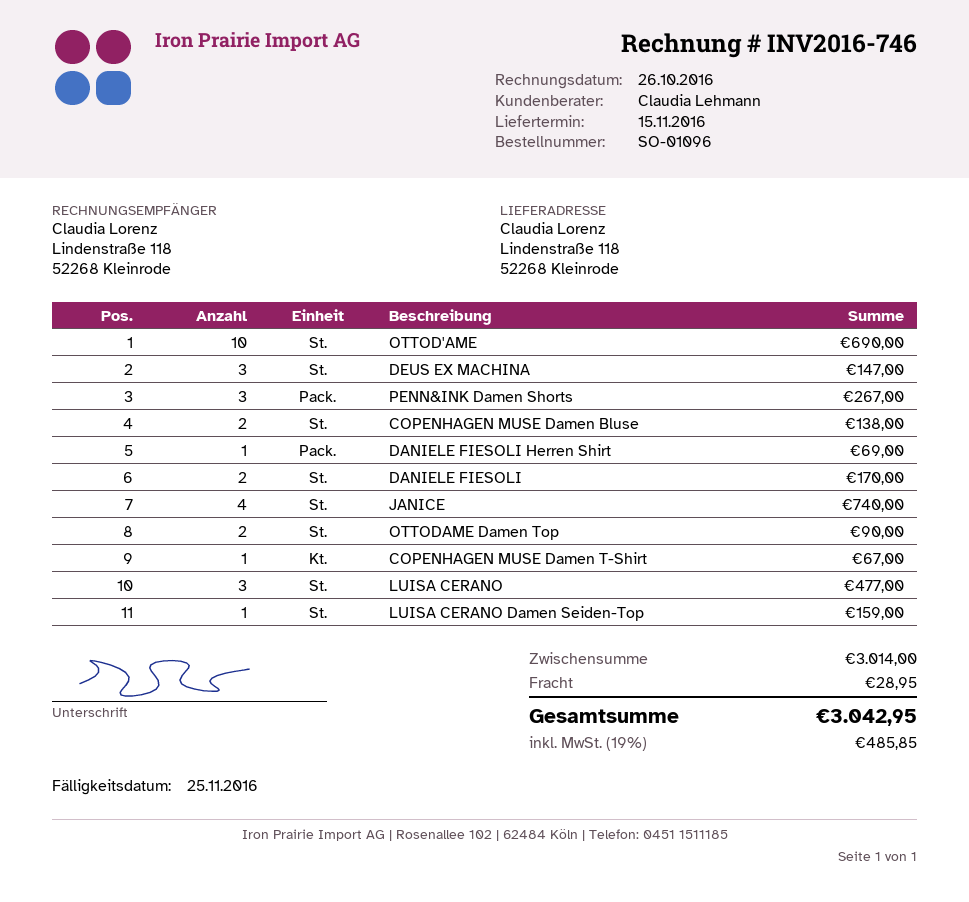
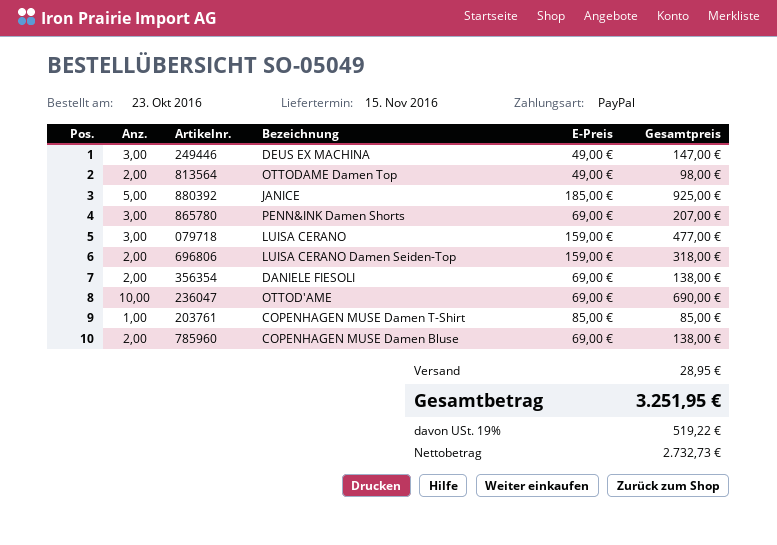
order number: SO-01096 -> SO-05049
PENN&INK Damen Shorts: 3 for 267.00 -> 3 for 207.00
DANIELE FIESOLI Herren Shirt: 1 for 69.00 -> none
DANIELE FIESOLI: 2 for 170.00 -> 2 for 138.00
JANICE: 4 for 740.00 -> 5 for 925.00
OTTODAME Damen Top: 2 for 90.00 -> 2 for 98.00
COPENHAGEN MUSE Damen T-Shirt: 1 for 67.00 -> 1 for 85.00
LUISA CERANO Damen Seiden-Top: 1 for 159.00 -> 2 for 318.00
tax: 19% = 485.85 -> 19% = 519.22
total: 3042.95 -> 3251.95

